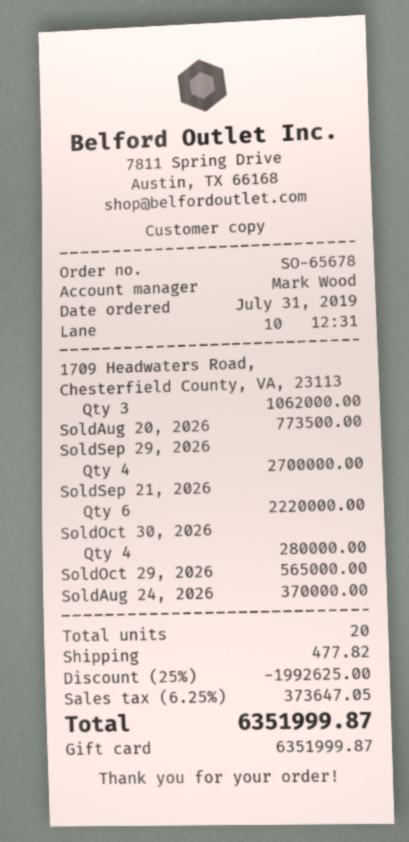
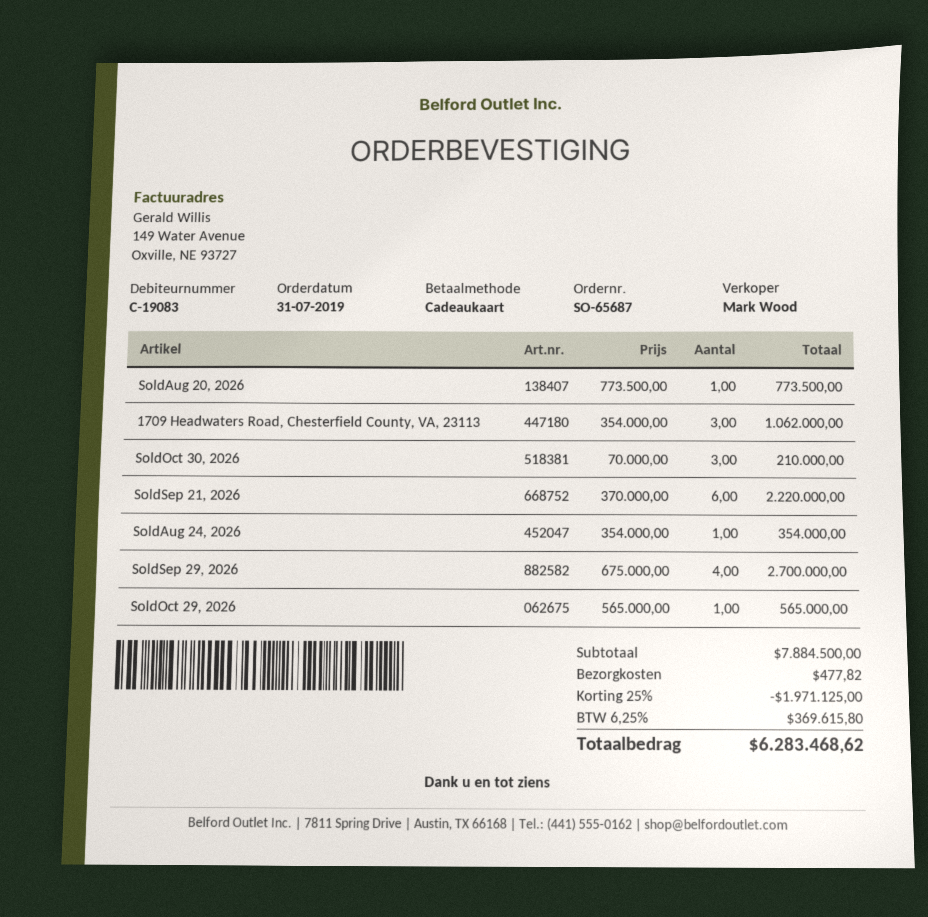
order number: SO-65678 -> SO-65687
SoldOct 30, 2026: 4 for 280000.00 -> 3 for 210000.00
SoldAug 24, 2026: 1 for 370000.00 -> 1 for 354000.00
discount: 25% = 1992625.00 -> 25% = 1971125.00
tax: 6.25% = 373647.05 -> 6.25% = 369615.80
total: 6351999.87 -> 6283468.62

